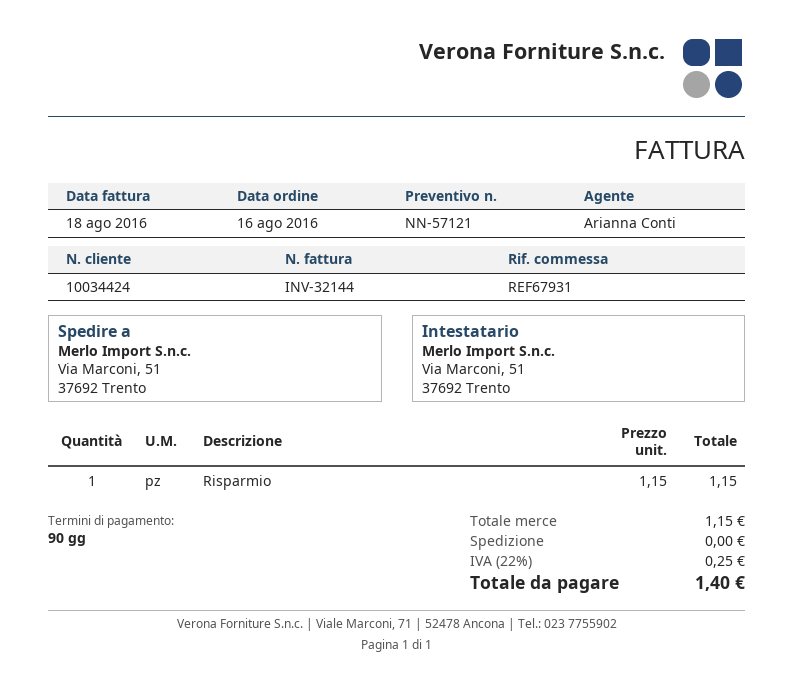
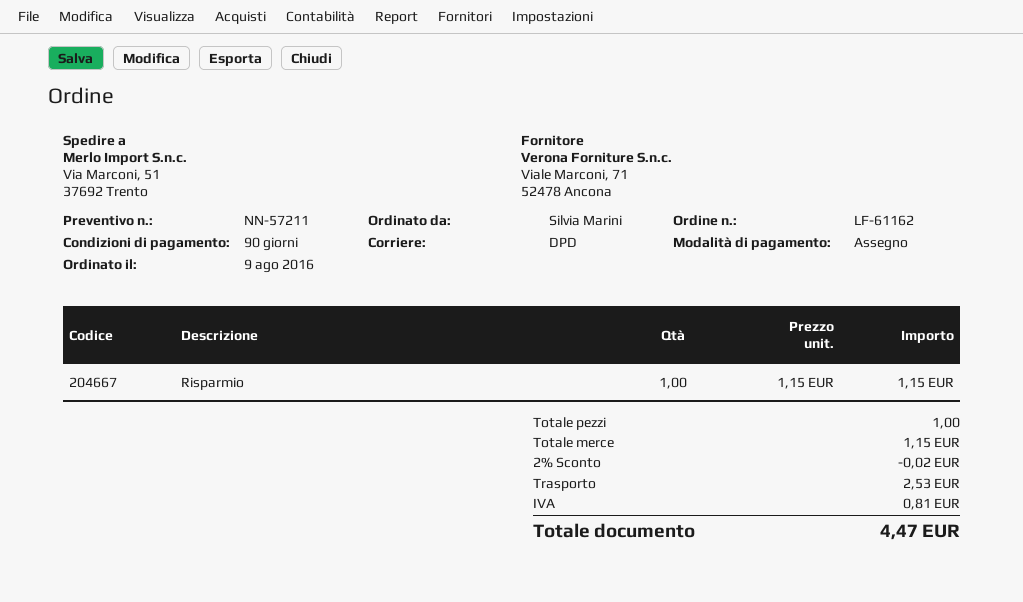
quote number: NN-57121 -> NN-57211
order date: 2016-08-16 -> 2016-08-09
discount: none -> 2% = 0.02
shipping: 0.00 -> 2.53
tax: 0.25 -> 0.81
total: 1.40 -> 4.47

